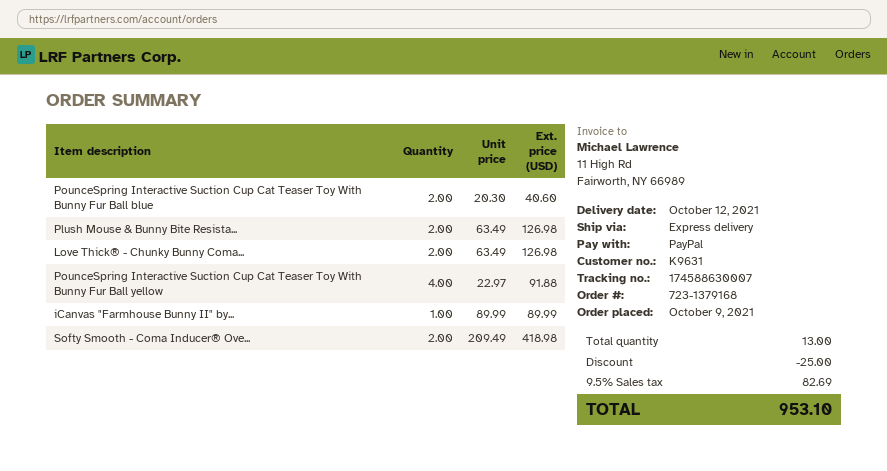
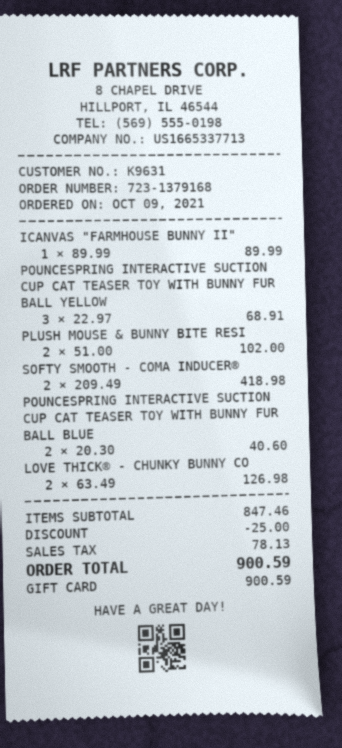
payment method: PayPal -> gift card
Plush Mouse & Bunny Bite Resista...: 2 x 63.49 = 126.98 -> 2 x 51.00 = 102.00
PounceSpring Interactive Suction Cup Cat Teaser Toy With Bunny Fur Ball yellow: 4 x 22.97 = 91.88 -> 3 x 22.97 = 68.91
tax: 82.69 -> 78.13
total: 953.10 -> 900.59

